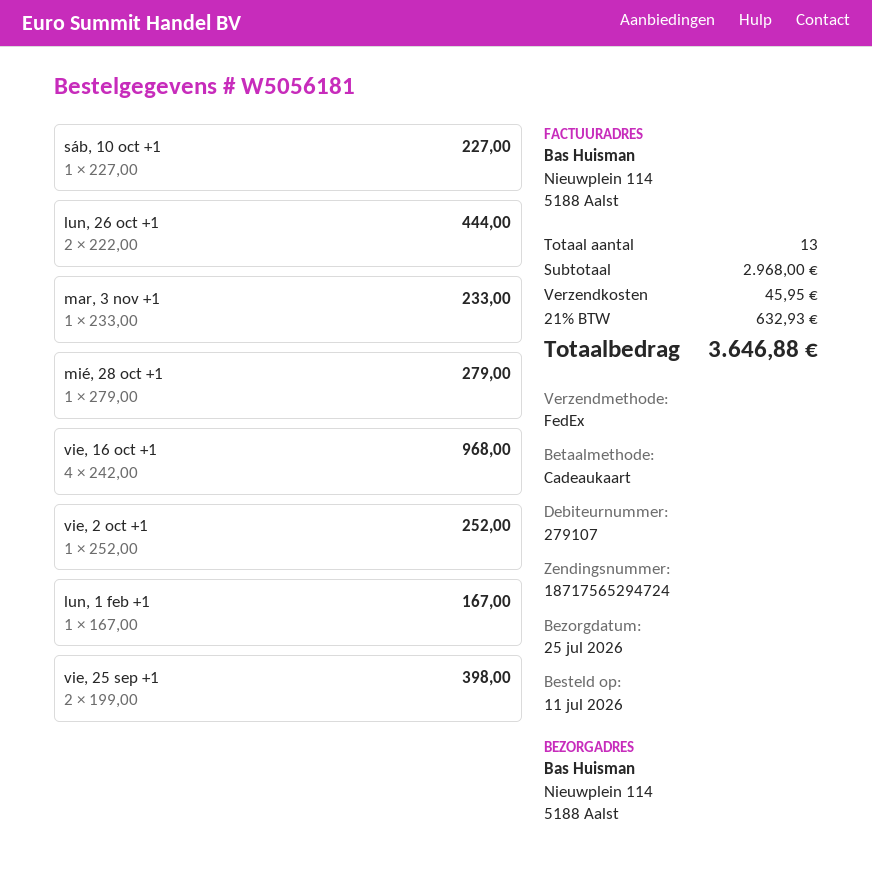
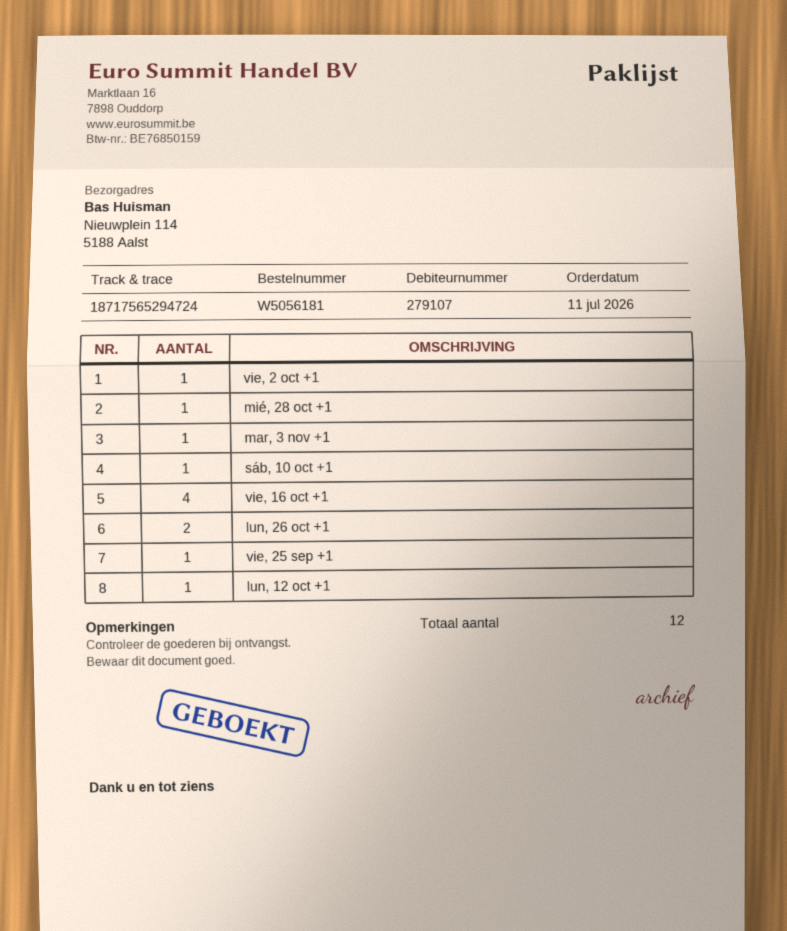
lun, 1 feb +1: 1 -> none
vie, 25 sep +1: 2 -> 1
lun, 12 oct +1: none -> 1
total quantity: 13 -> 12

